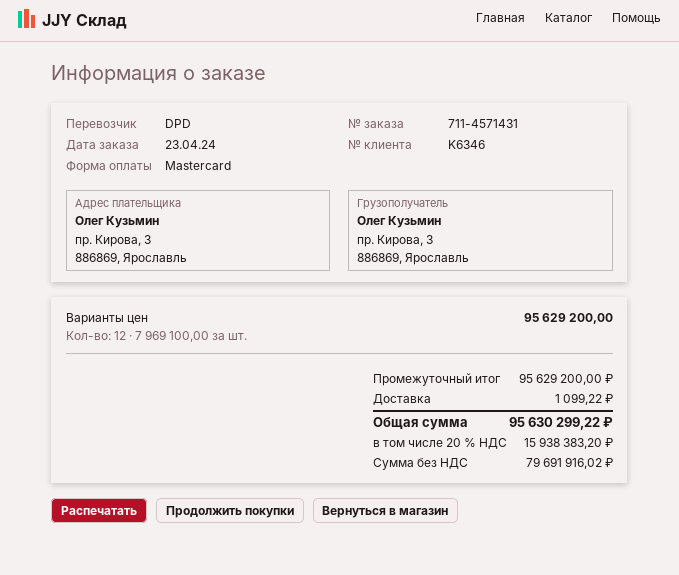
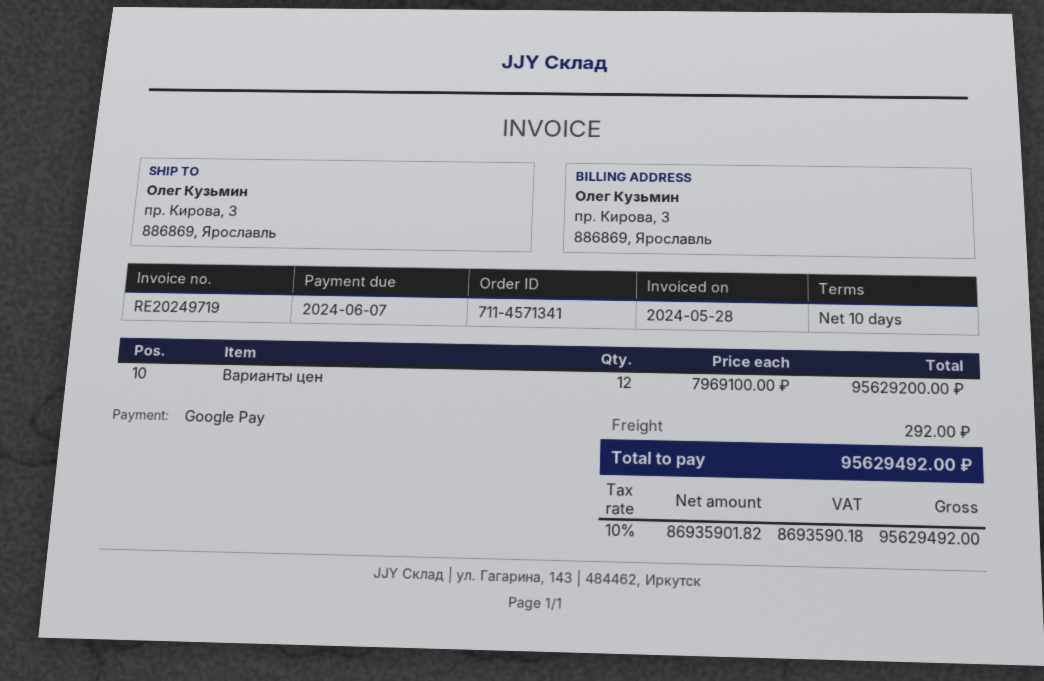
order number: 711-4571431 -> 711-4571341
payment method: Mastercard -> Google Pay
shipping: 1099.22 -> 292.00
net: 79691916.02 -> 86935901.82
tax: 20% = 15938383.20 -> 10% = 8693590.18
total: 95630299.22 -> 95629492.00

